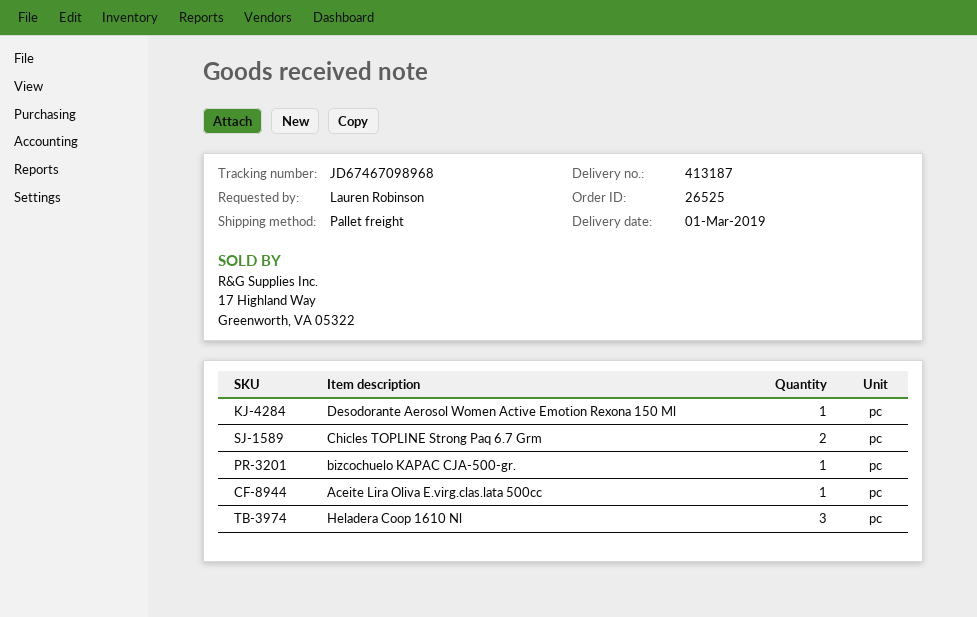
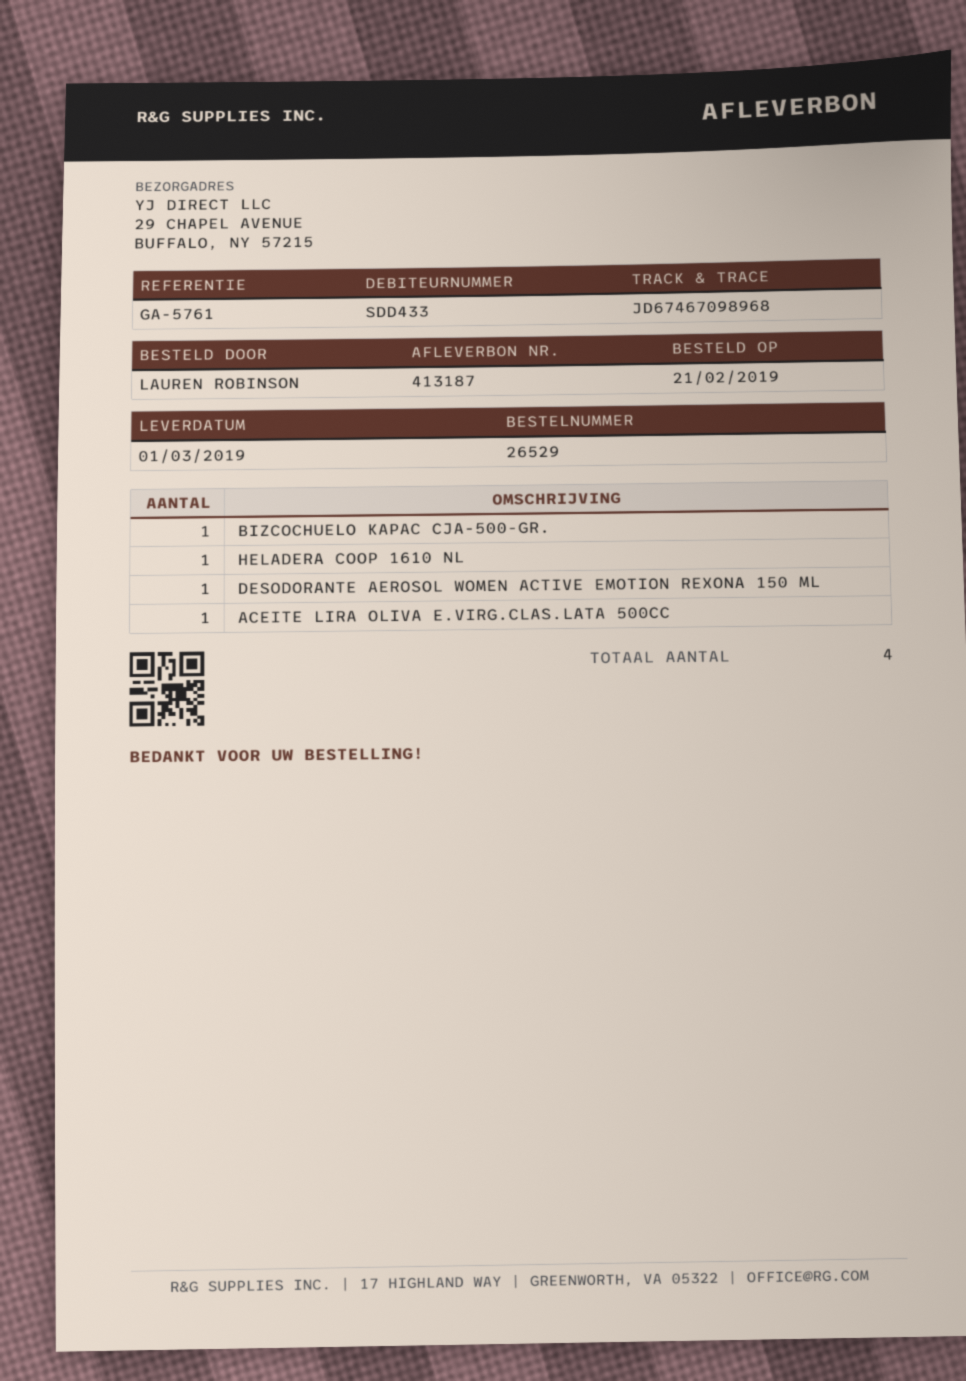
order number: 26525 -> 26529
Chicles TOPLINE Strong Paq 6.7 Grm: 2 -> none
Heladera Coop 1610 Nl: 3 -> 1

